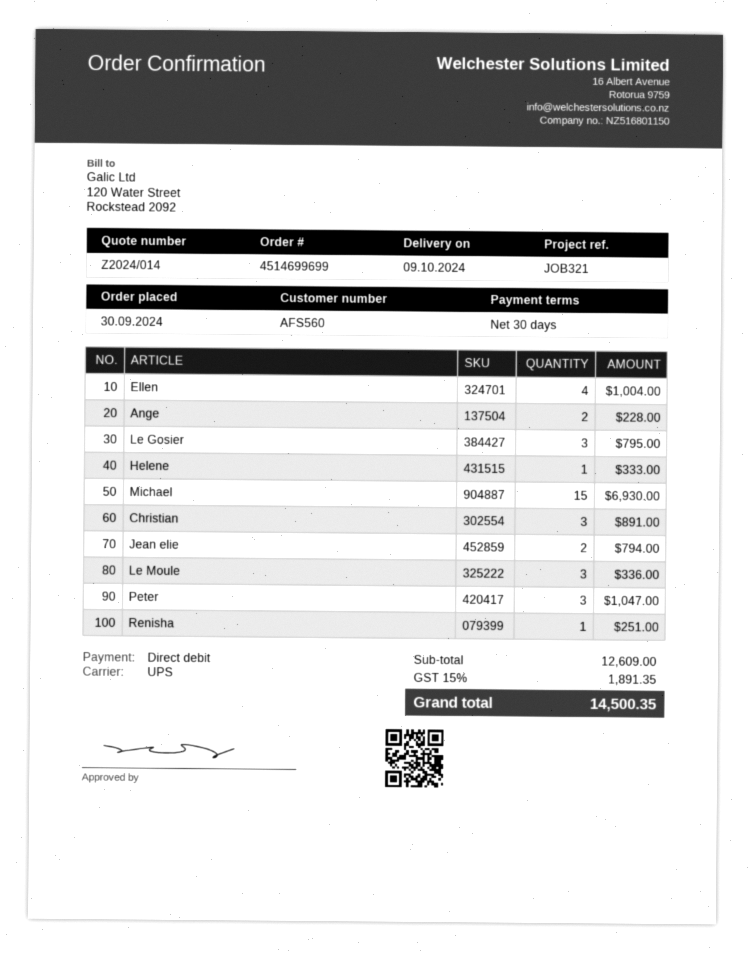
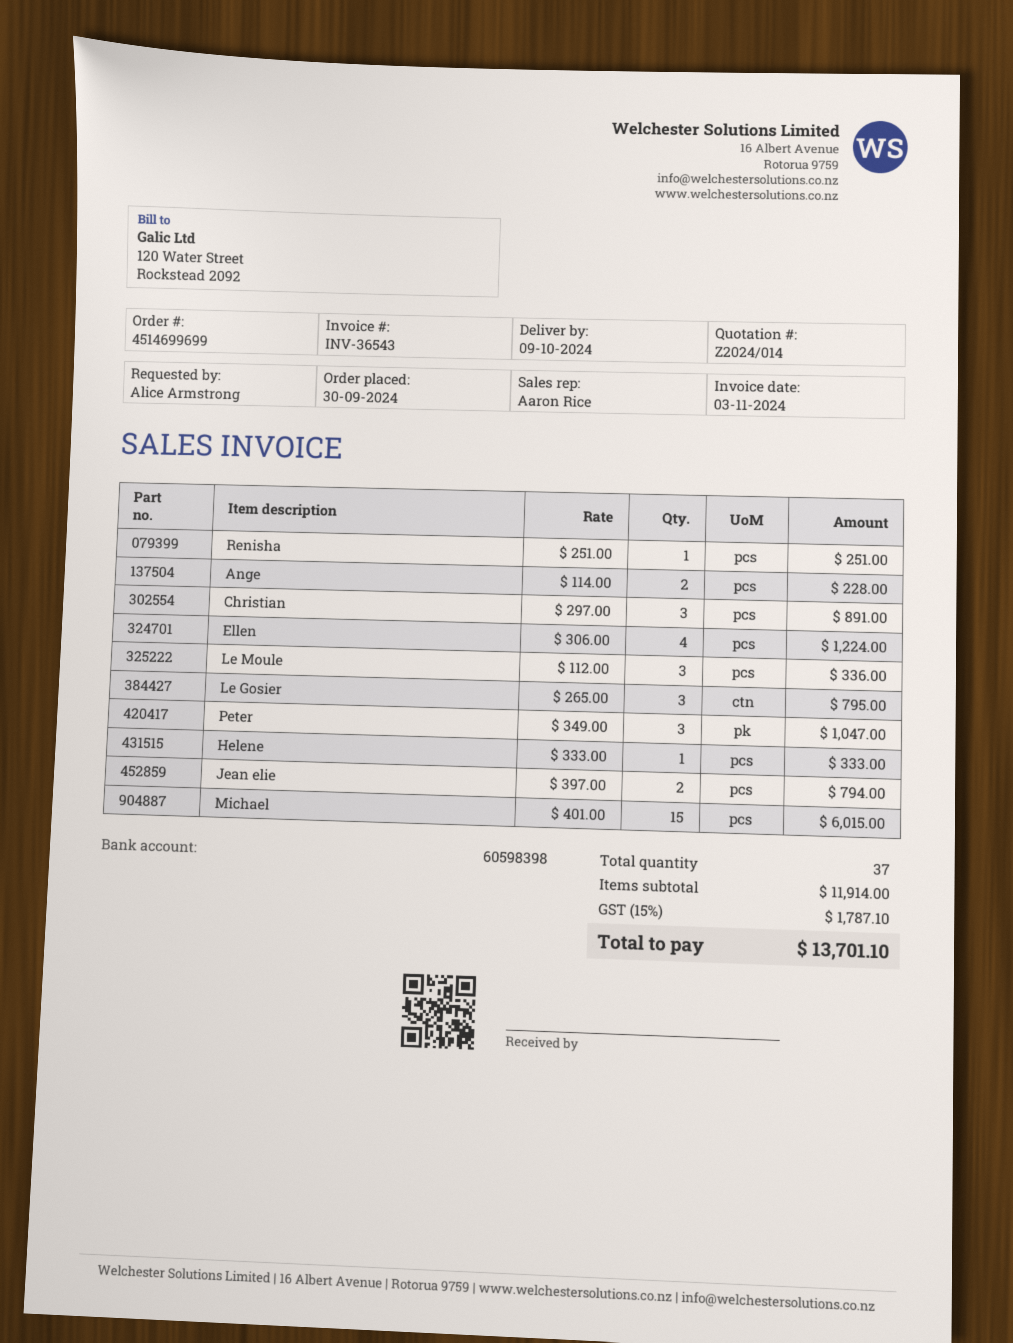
Ellen: 4 for 1004.00 -> 4 for 1224.00
Michael: 15 for 6930.00 -> 15 for 6015.00
subtotal: 12609.00 -> 11914.00
tax: 15% = 1891.35 -> 15% = 1787.10
total: 14500.35 -> 13701.10

